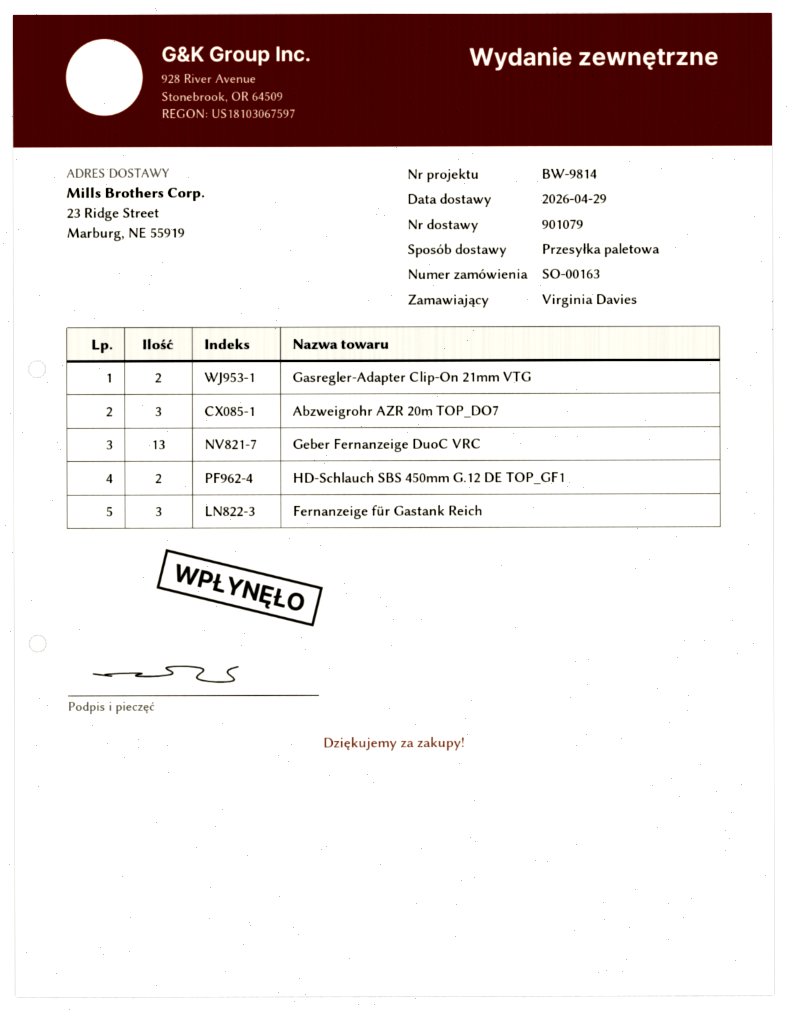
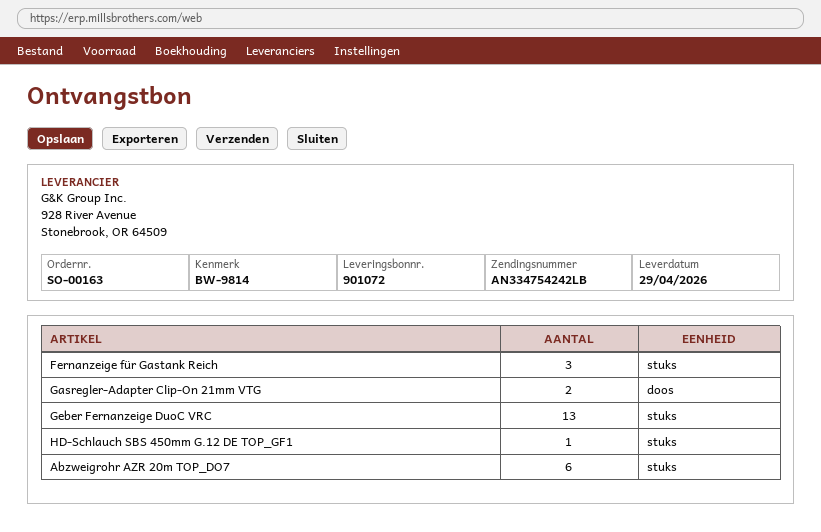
delivery note number: 901079 -> 901072
Abzweigrohr AZR 20m TOP_DO7: 3 -> 6
HD-Schlauch SBS 450mm G.12 DE TOP_GF1: 2 -> 1

